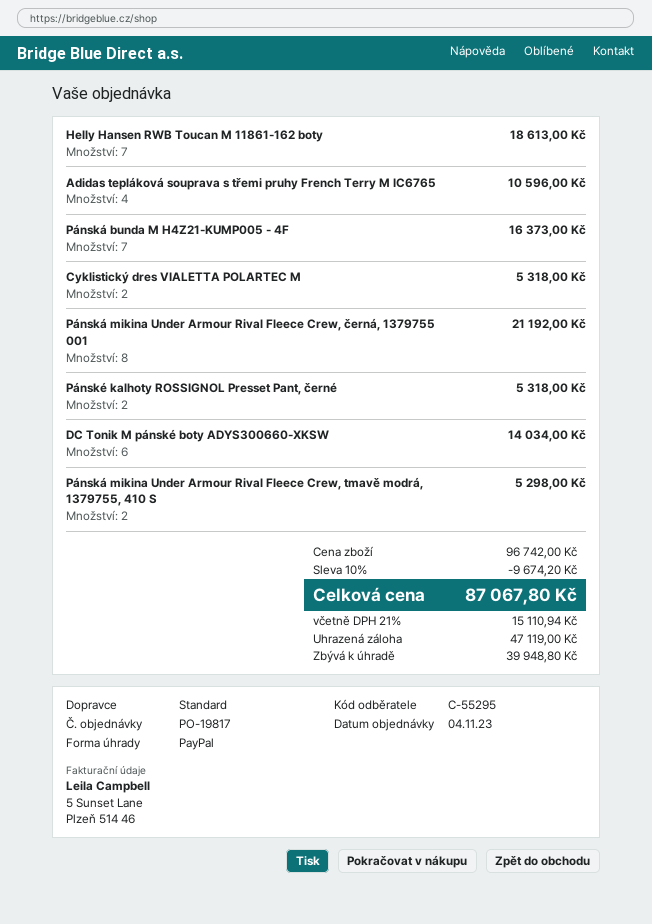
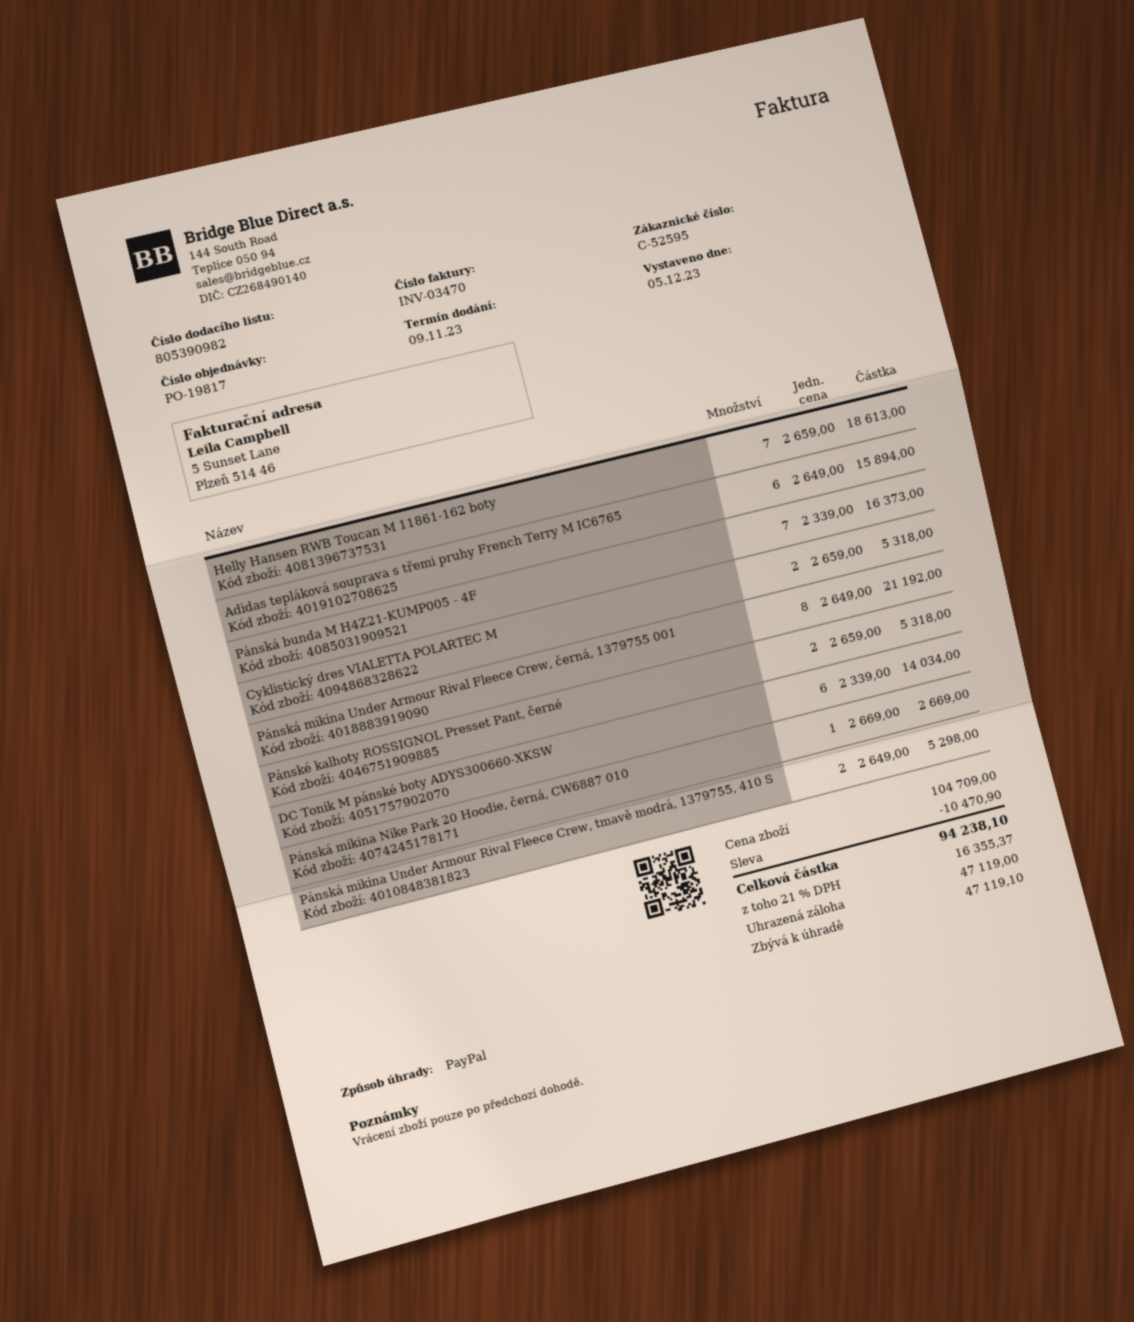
customer number: C-55295 -> C-52595
Adidas tepláková souprava s třemi pruhy French Terry M IC6765: 4 for 10596.00 -> 6 for 15894.00
Pánská mikina Nike Park 20 Hoodie, černá, CW6887 010: none -> 1 for 2669.00
subtotal: 96742.00 -> 104709.00
discount: 9674.20 -> 10470.90
tax: 21% = 15110.94 -> 21% = 16355.37
total: 87067.80 -> 94238.10
balance: 39948.80 -> 47119.10

